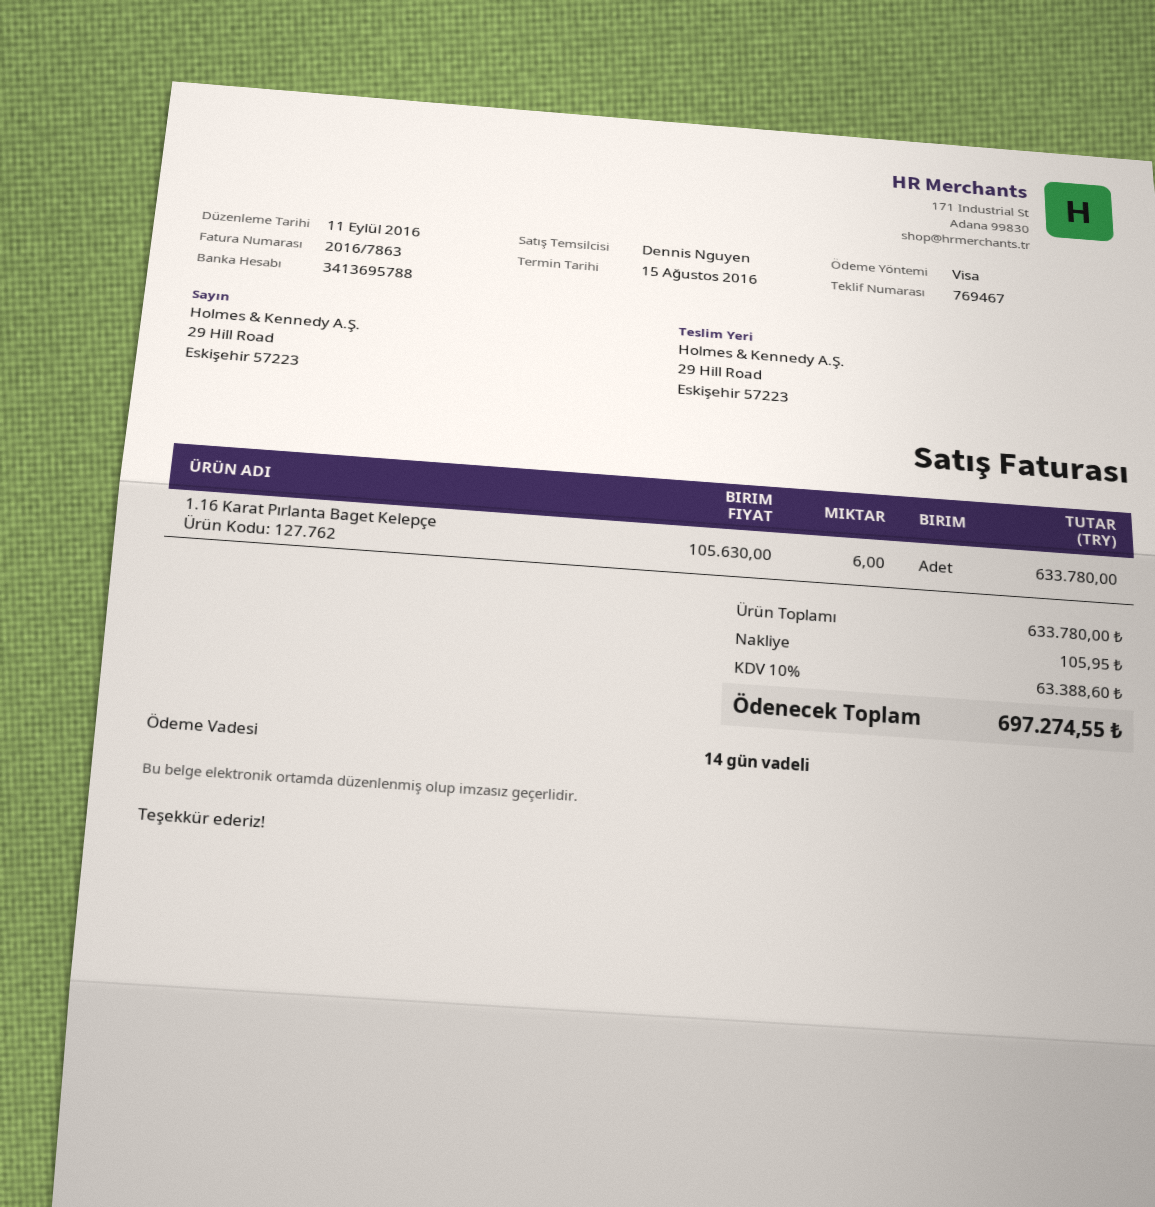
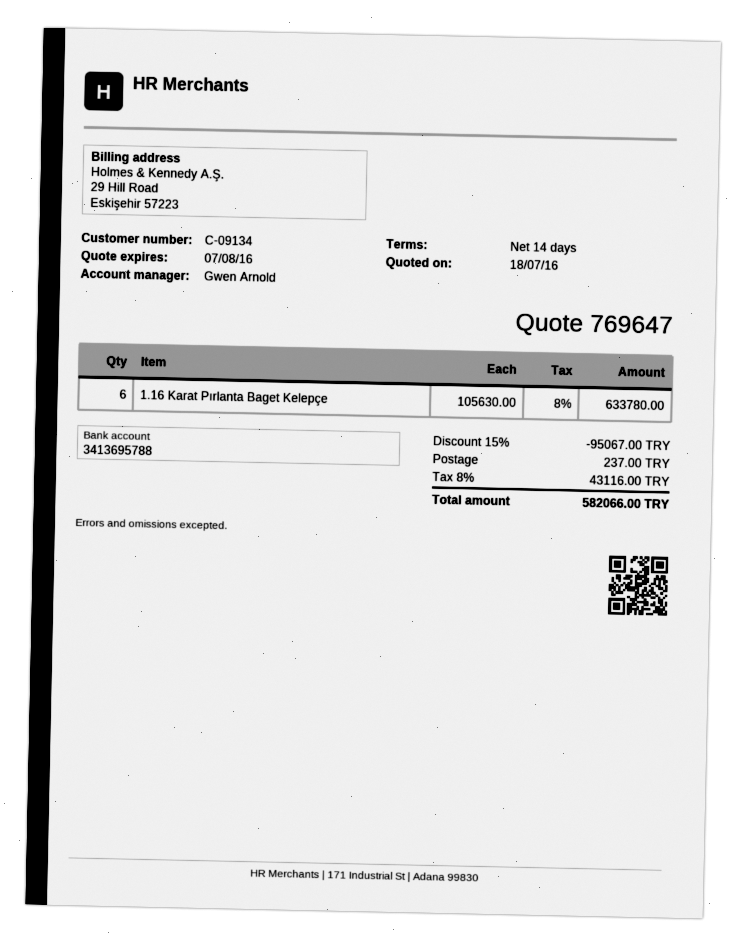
quote number: 769467 -> 769647
sales rep: Dennis Nguyen -> Gwen Arnold
discount: none -> 15% = 95067.00
shipping: 105.95 -> 237.00
tax: 10% = 63388.60 -> 8% = 43116.00
total: 697274.55 -> 582066.00

